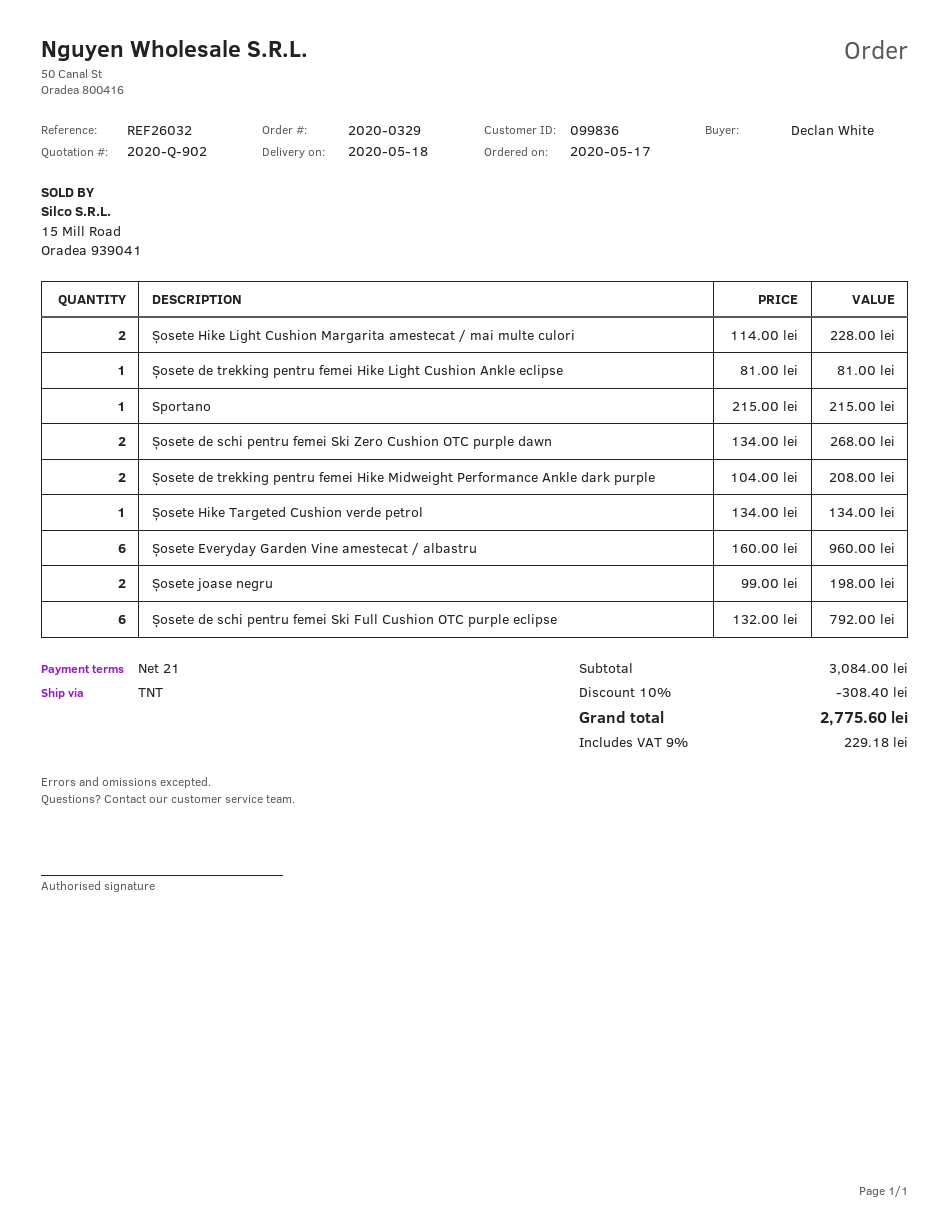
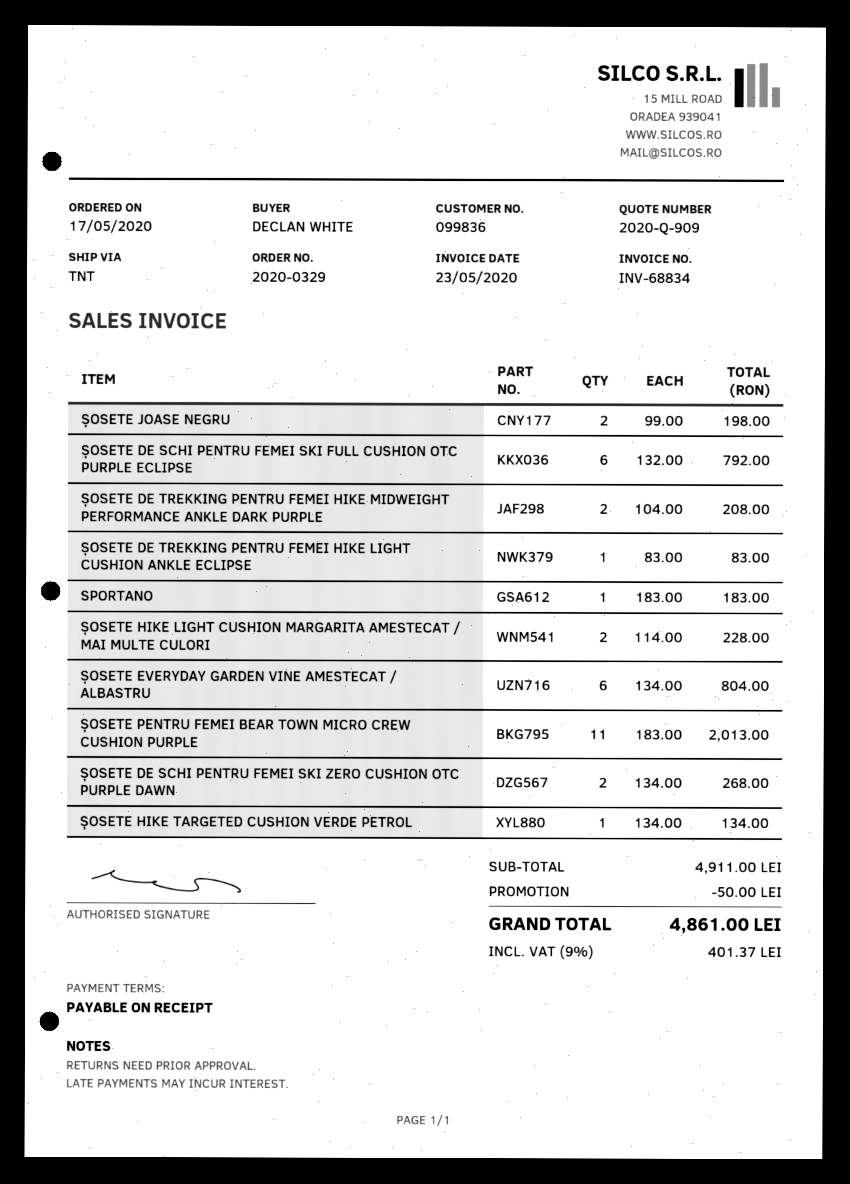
quote number: 2020-Q-902 -> 2020-Q-909
payment terms: 21 days -> on receipt
Șosete de trekking pentru femei Hike Light Cushion Ankle eclipse: 1 x 81.00 = 81.00 -> 1 x 83.00 = 83.00
Sportano: 1 x 215.00 = 215.00 -> 1 x 183.00 = 183.00
Șosete Everyday Garden Vine amestecat / albastru: 6 x 160.00 = 960.00 -> 6 x 134.00 = 804.00
ȘOSETE PENTRU FEMEI BEAR TOWN MICRO CREW CUSHION PURPLE: none -> 11 x 183.00 = 2013.00
subtotal: 3084.00 -> 4911.00
discount: 308.40 -> 50.00
tax: 9% = 229.18 -> 9% = 401.37
total: 2775.60 -> 4861.00

